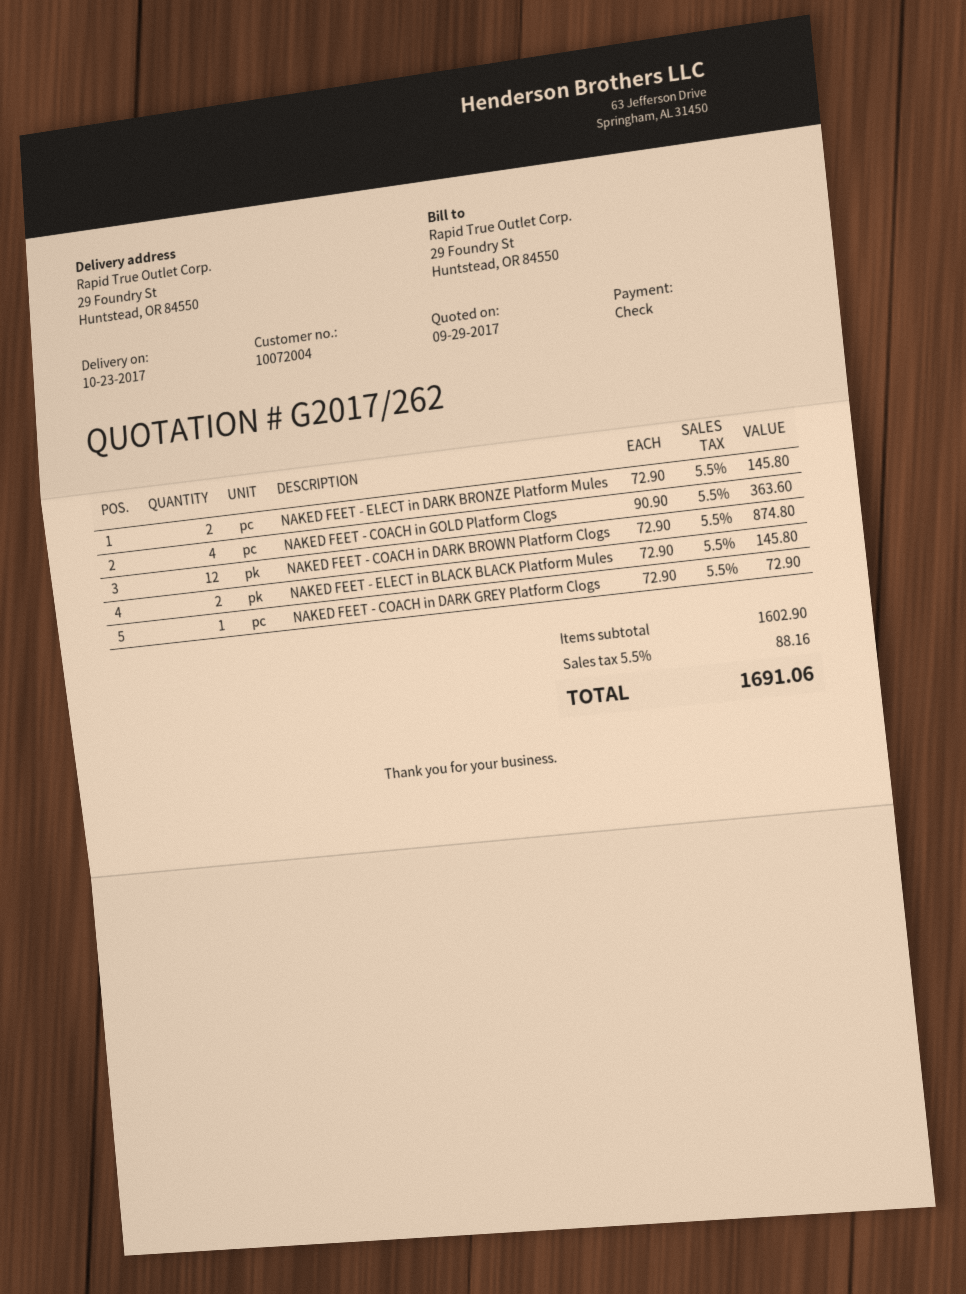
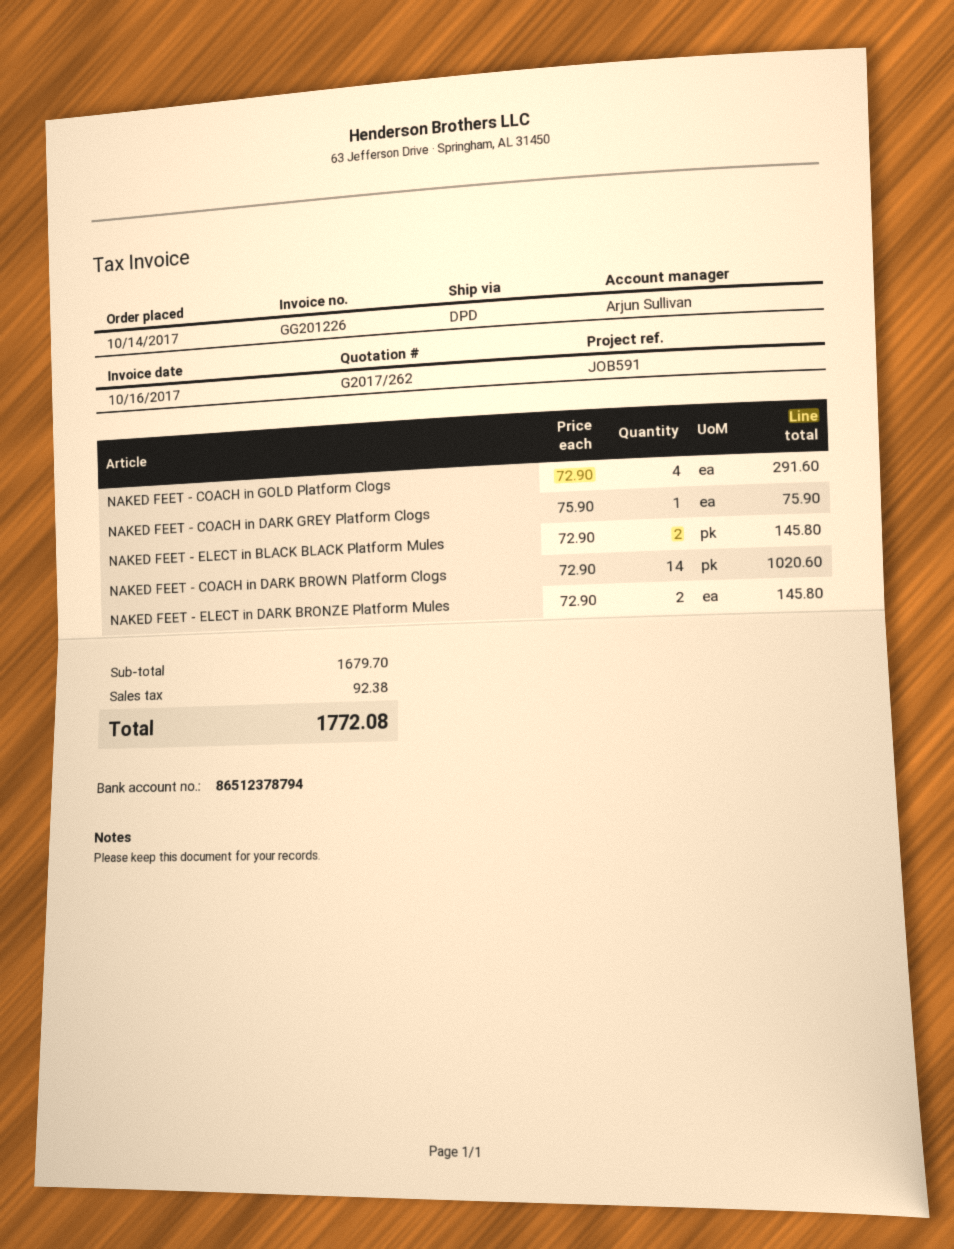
NAKED FEET - COACH in GOLD Platform Clogs: 4 x 90.90 = 363.60 -> 4 x 72.90 = 291.60
NAKED FEET - COACH in DARK BROWN Platform Clogs: 12 x 72.90 = 874.80 -> 14 x 72.90 = 1020.60
NAKED FEET - COACH in DARK GREY Platform Clogs: 1 x 72.90 = 72.90 -> 1 x 75.90 = 75.90
subtotal: 1602.90 -> 1679.70
tax: 88.16 -> 92.38
total: 1691.06 -> 1772.08

